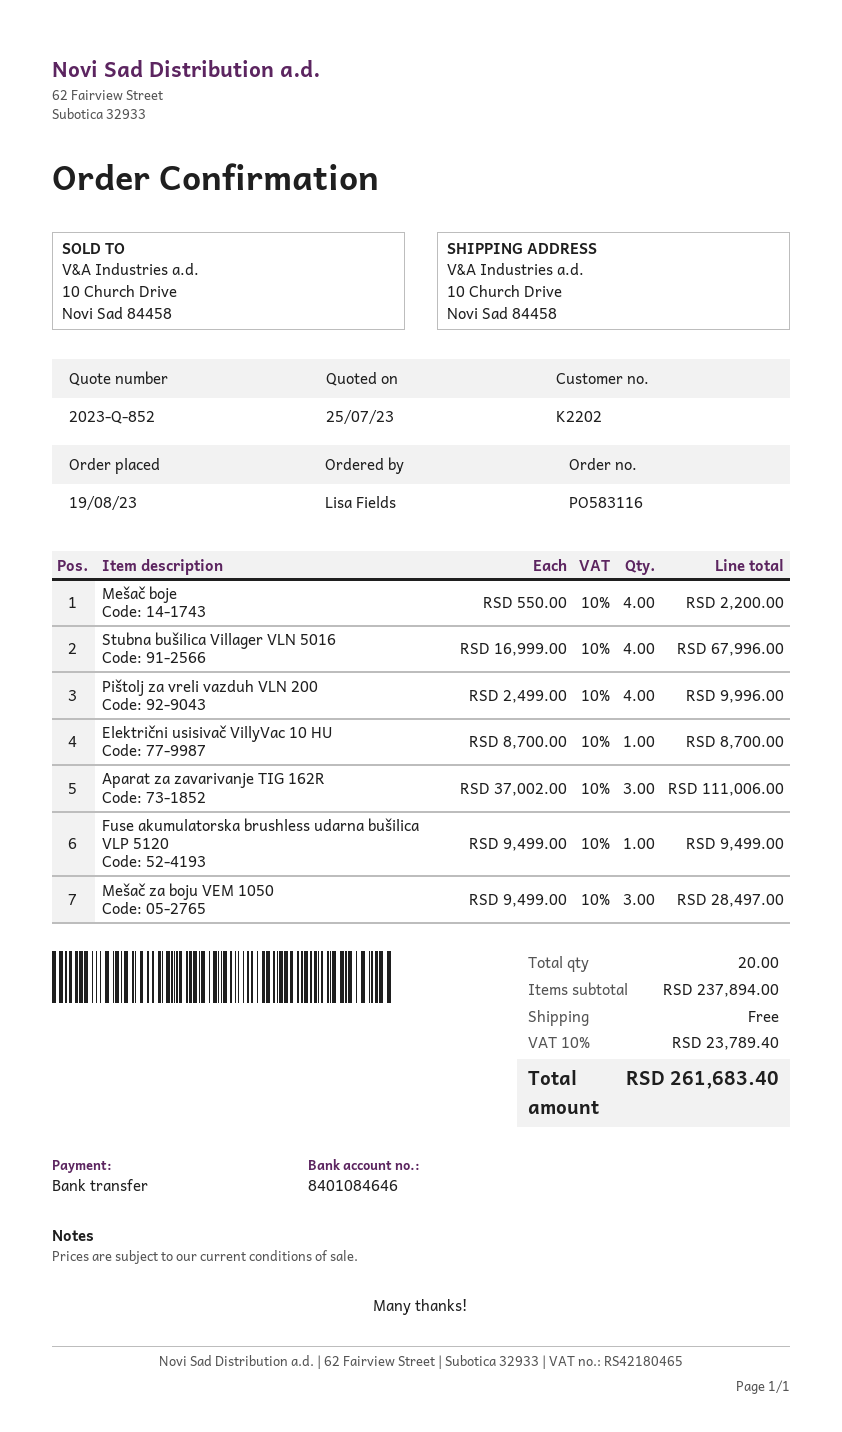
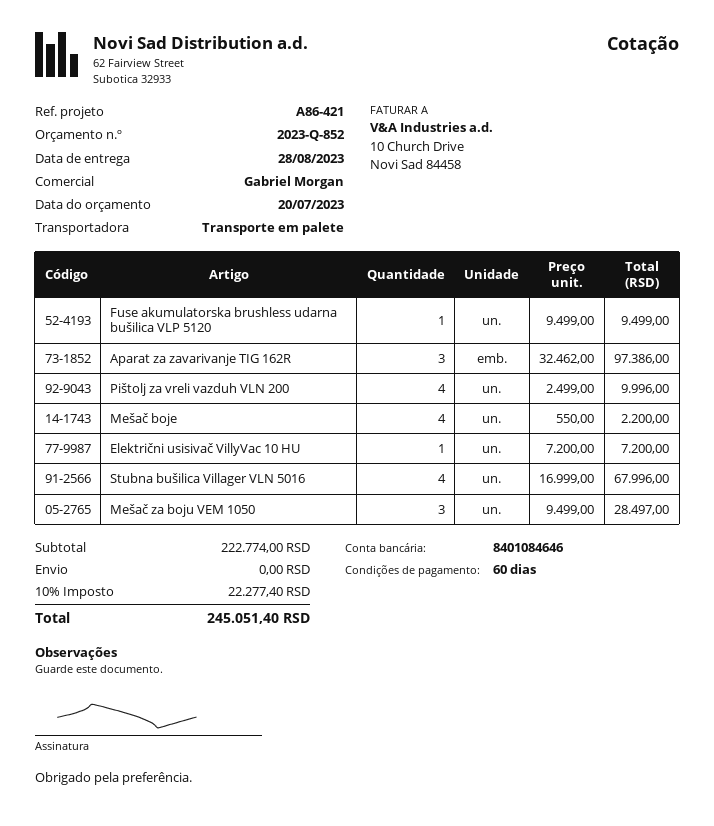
quote date: 2023-07-25 -> 2023-07-20
Električni usisivač VillyVac 10 HU: 1 x 8700.00 = 8700.00 -> 1 x 7200.00 = 7200.00
Aparat za zavarivanje TIG 162R: 3 x 37002.00 = 111006.00 -> 3 x 32462.00 = 97386.00
subtotal: 237894.00 -> 222774.00
tax: 10% = 23789.40 -> 10% = 22277.40
total: 261683.40 -> 245051.40

